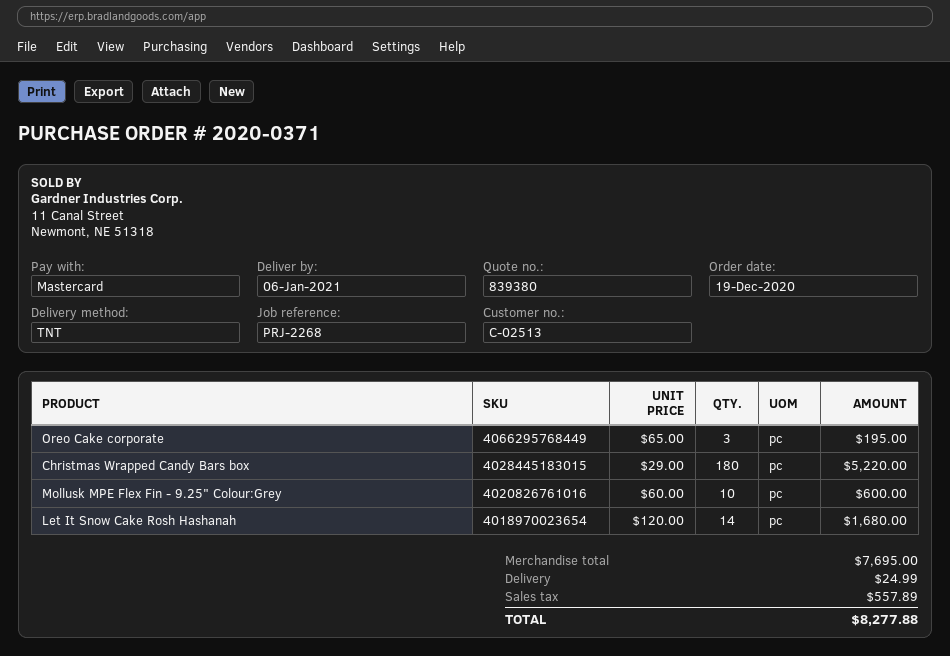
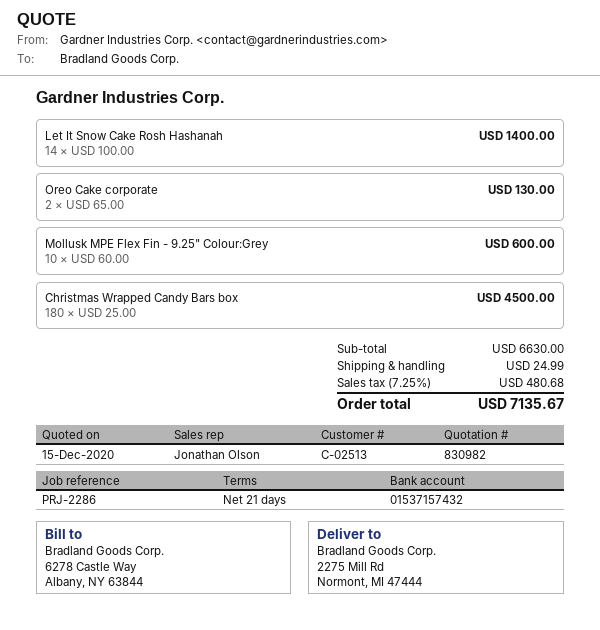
quote number: 839380 -> 830982
reference: PRJ-2268 -> PRJ-2286
Oreo Cake corporate: 3 x 65.00 = 195.00 -> 2 x 65.00 = 130.00
Christmas Wrapped Candy Bars box: 180 x 29.00 = 5220.00 -> 180 x 25.00 = 4500.00
Let It Snow Cake Rosh Hashanah: 14 x 120.00 = 1680.00 -> 14 x 100.00 = 1400.00
subtotal: 7695.00 -> 6630.00
tax: 557.89 -> 480.68
total: 8277.88 -> 7135.67

